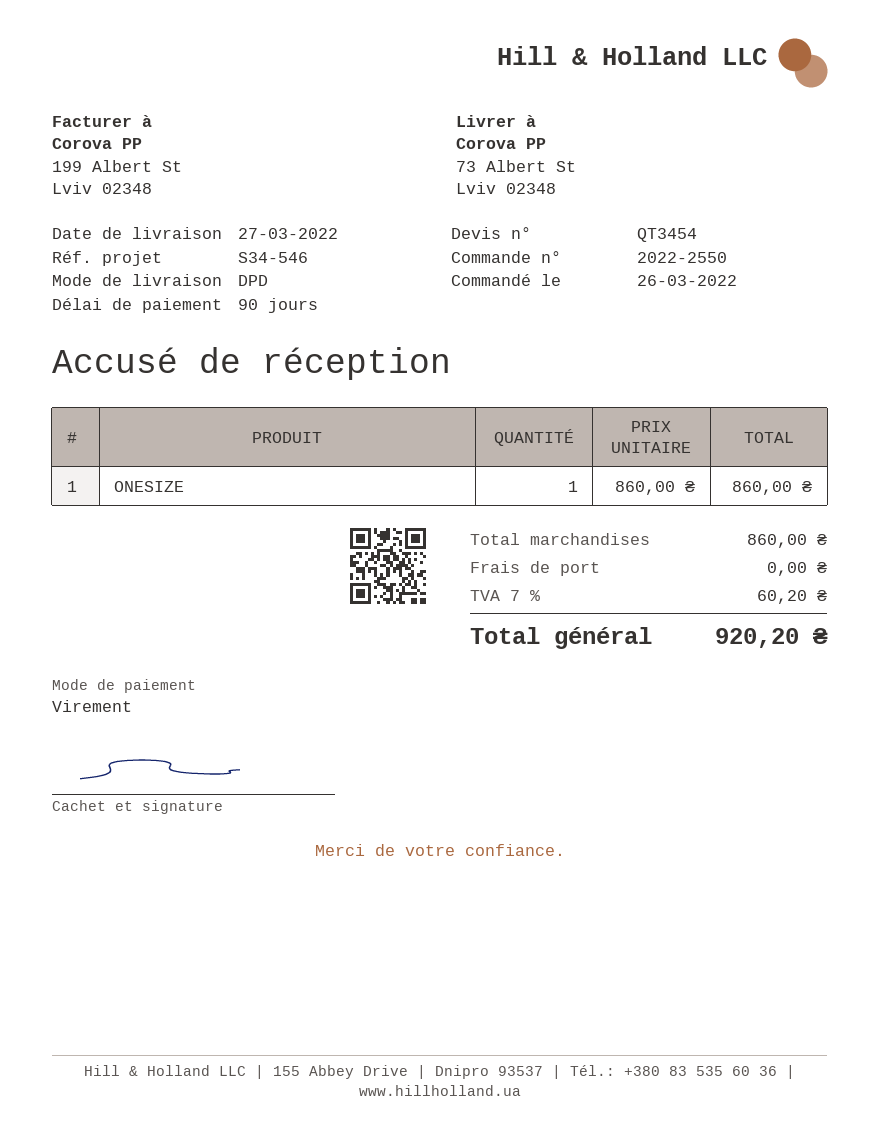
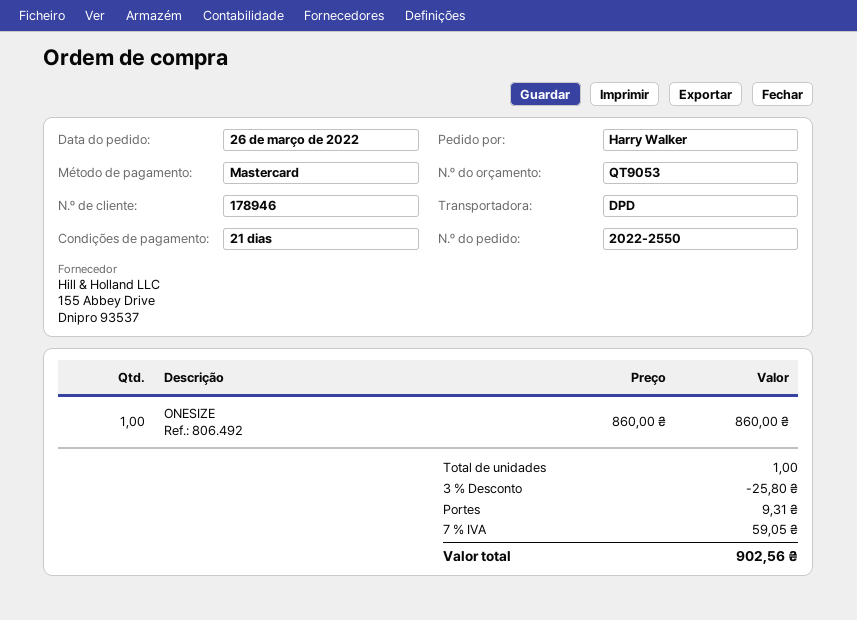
quote number: QT3454 -> QT9053
payment terms: 90 days -> 21 days
payment method: bank transfer -> Mastercard
discount: none -> 3% = 25.80
shipping: 0.00 -> 9.31
tax: 7% = 60.20 -> 7% = 59.05
total: 920.20 -> 902.56

